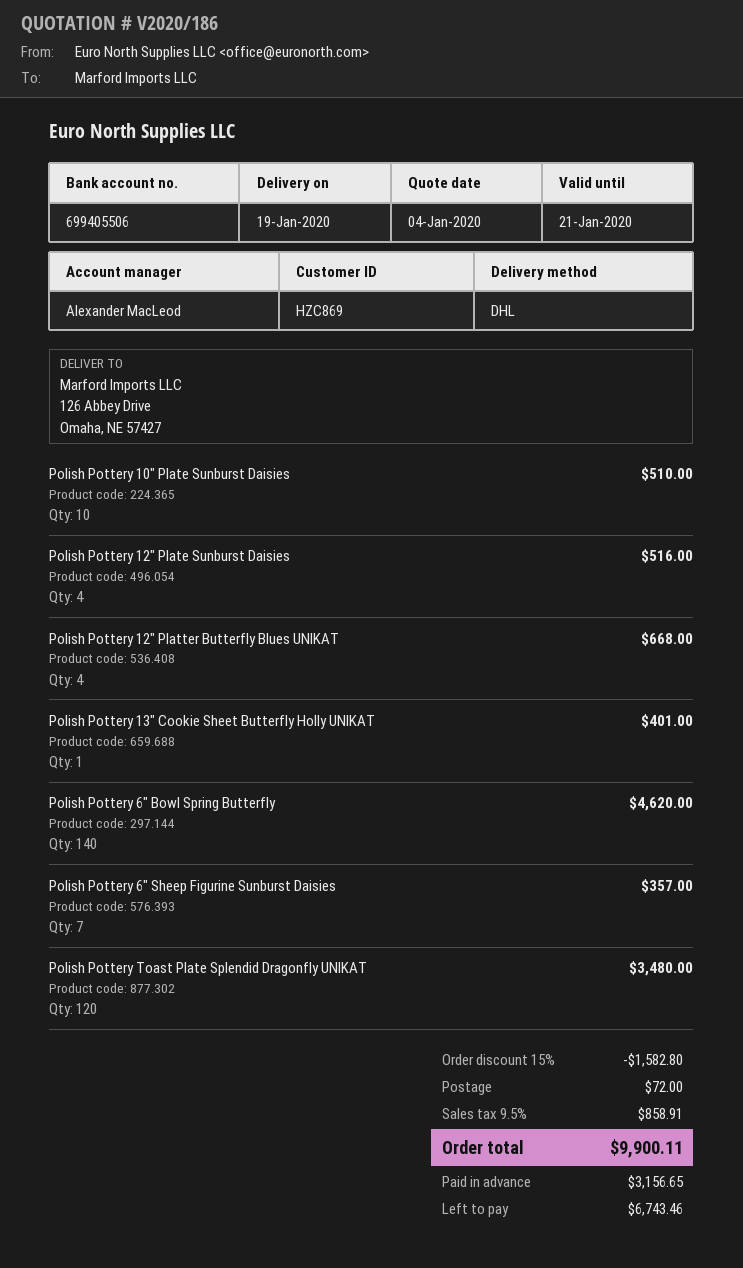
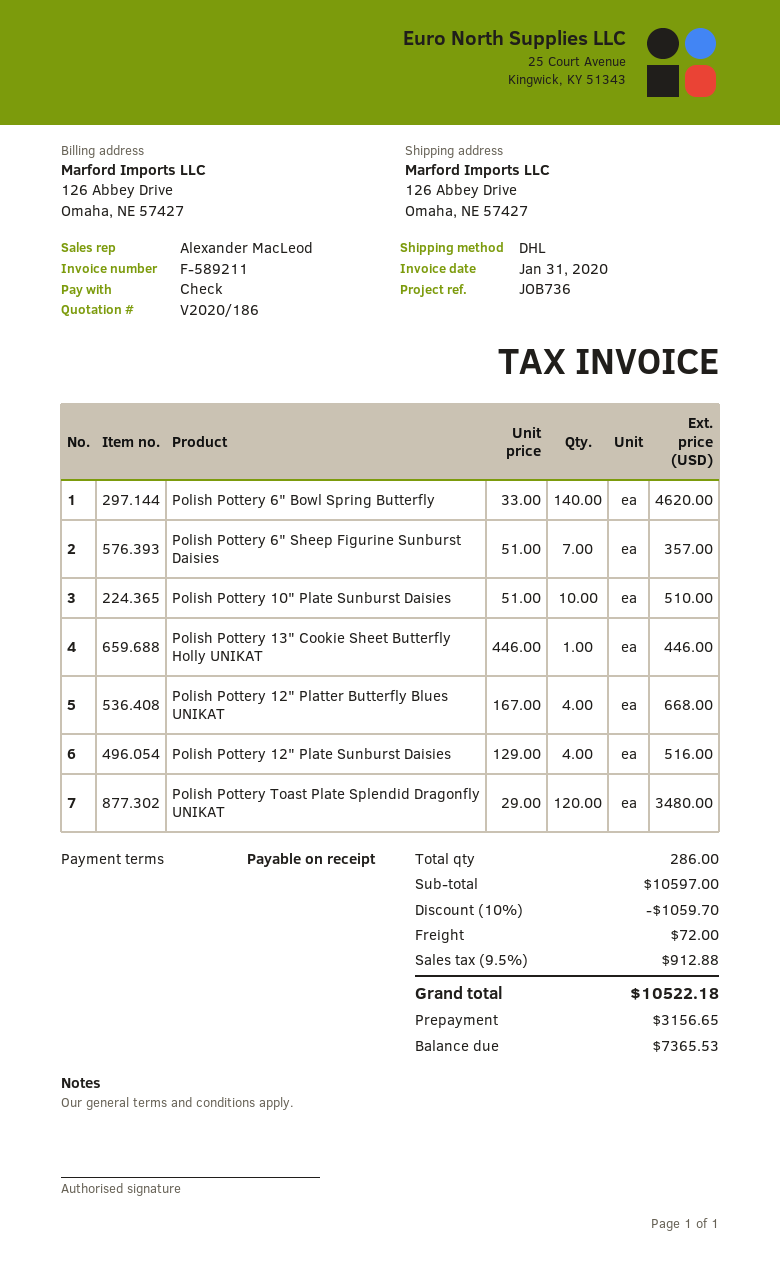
Polish Pottery 13" Cookie Sheet Butterfly Holly UNIKAT: 1 for 401.00 -> 1 for 446.00
discount: 15% = 1582.80 -> 10% = 1059.70
tax: 9.5% = 858.91 -> 9.5% = 912.88
total: 9900.11 -> 10522.18
balance: 6743.46 -> 7365.53

